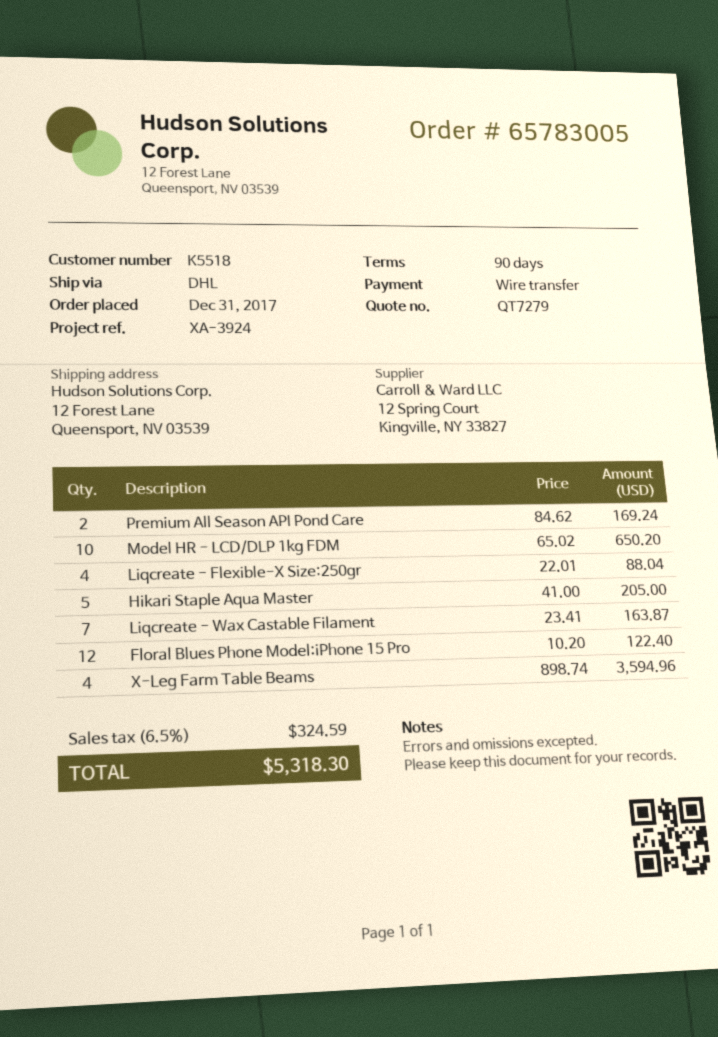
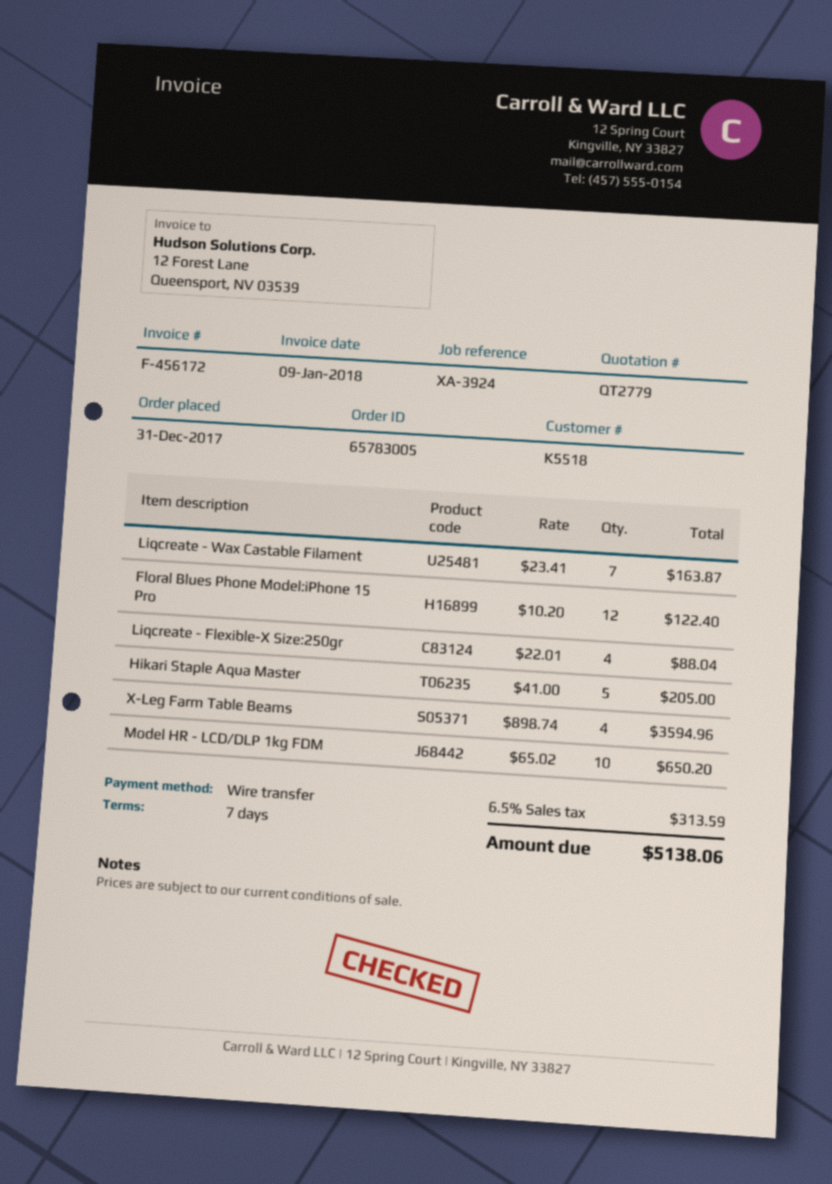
quote number: QT7279 -> QT2779
payment terms: 90 days -> 7 days
Premium All Season API Pond Care: 2 x 84.62 = 169.24 -> none
tax: 6.5% = 324.59 -> 6.5% = 313.59
total: 5318.30 -> 5138.06

